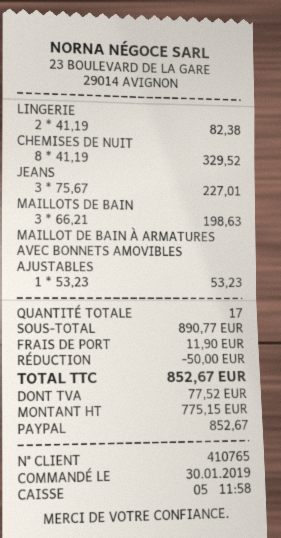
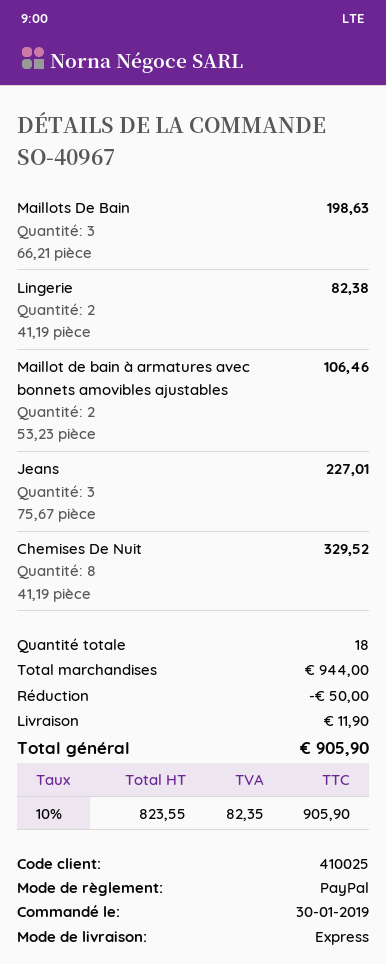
customer number: 410765 -> 410025
MAILLOT DE BAIN À ARMATURES AVEC BONNETS AMOVIBLES AJUSTABLES: 1 x 53.23 = 53.23 -> 2 x 53.23 = 106.46
total quantity: 17 -> 18
subtotal: 890.77 -> 944.00
net: 775.15 -> 823.55
tax: 77.52 -> 82.35
total: 852.67 -> 905.90

